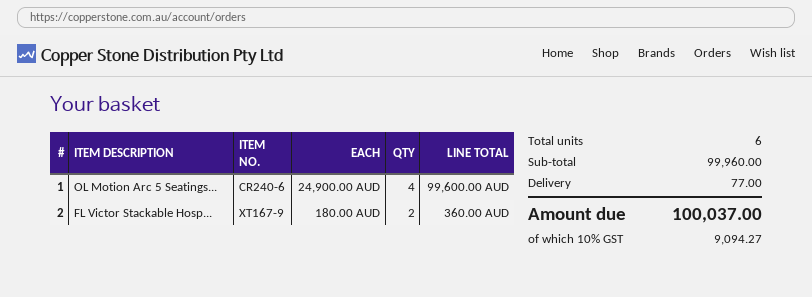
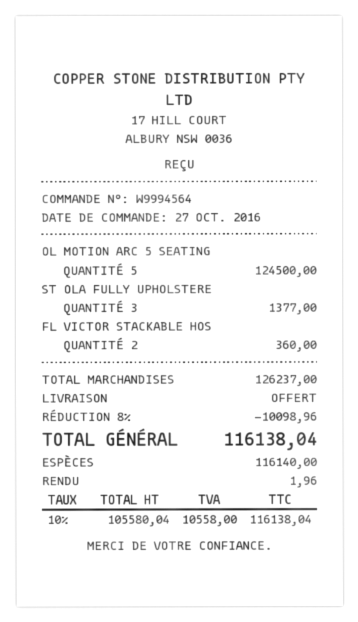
OL Motion Arc 5 Seatings...: 4 for 99600.00 -> 5 for 124500.00
ST OLA FULLY UPHOLSTERE: none -> 3 for 1377.00
subtotal: 99960.00 -> 126237.00
discount: none -> 8% = 10098.96
shipping: 77.00 -> 0.00
tax: 10% = 9094.27 -> 10% = 10558.00
total: 100037.00 -> 116138.04

